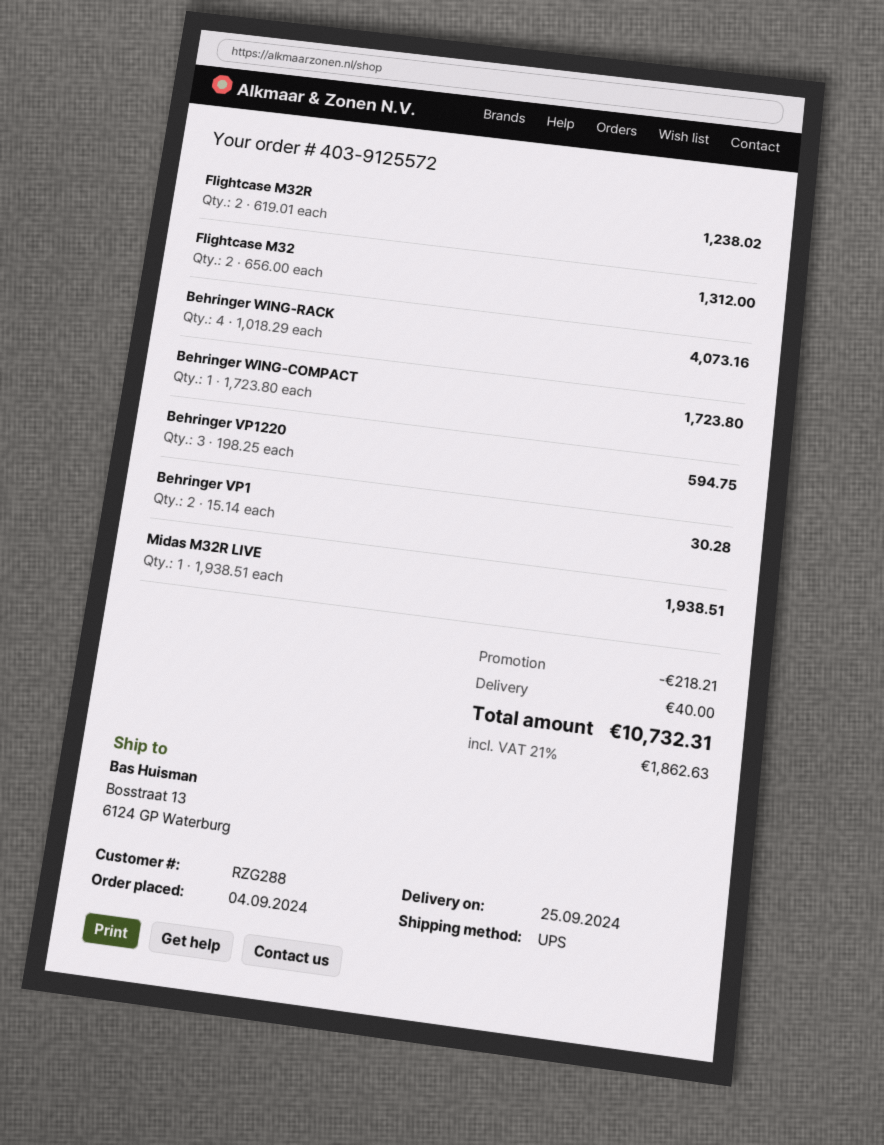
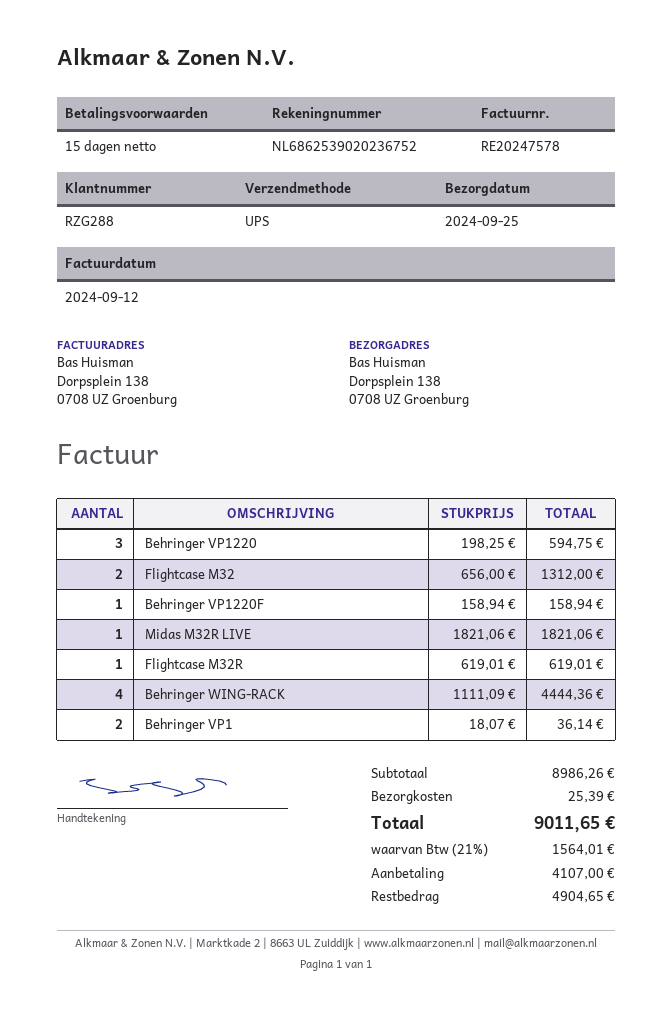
ship to: Bosstraat 13, 6124 GP Waterburg -> Dorpsplein 138, 0708 UZ Groenburg
Flightcase M32R: 2 x 619.01 = 1238.02 -> 1 x 619.01 = 619.01
Behringer WING-RACK: 4 x 1018.29 = 4073.16 -> 4 x 1111.09 = 4444.36
Behringer WING-COMPACT: 1 x 1723.80 = 1723.80 -> none
Behringer VP1: 2 x 15.14 = 30.28 -> 2 x 18.07 = 36.14
Midas M32R LIVE: 1 x 1938.51 = 1938.51 -> 1 x 1821.06 = 1821.06
Behringer VP1220F: none -> 1 x 158.94 = 158.94
discount: 218.21 -> none
shipping: 40.00 -> 25.39
tax: 21% = 1862.63 -> 21% = 1564.01
total: 10732.31 -> 9011.65

